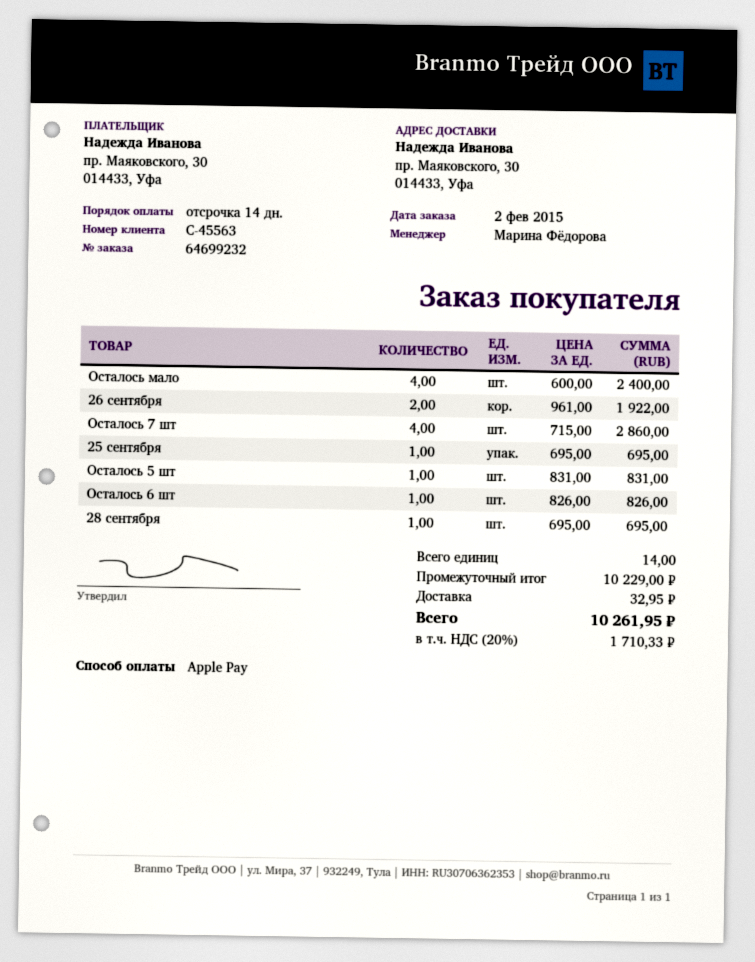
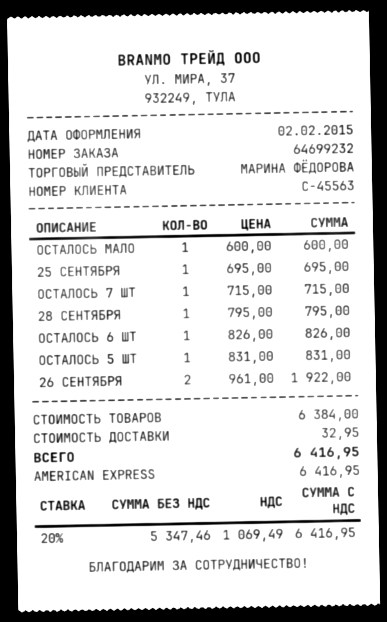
payment method: Apple Pay -> American Express
Осталось мало: 4 x 600.00 = 2400.00 -> 1 x 600.00 = 600.00
Осталось 7 шт: 4 x 715.00 = 2860.00 -> 1 x 715.00 = 715.00
28 сентября: 1 x 695.00 = 695.00 -> 1 x 795.00 = 795.00
subtotal: 10229.00 -> 6384.00
tax: 20% = 1710.33 -> 20% = 1069.49
total: 10261.95 -> 6416.95

